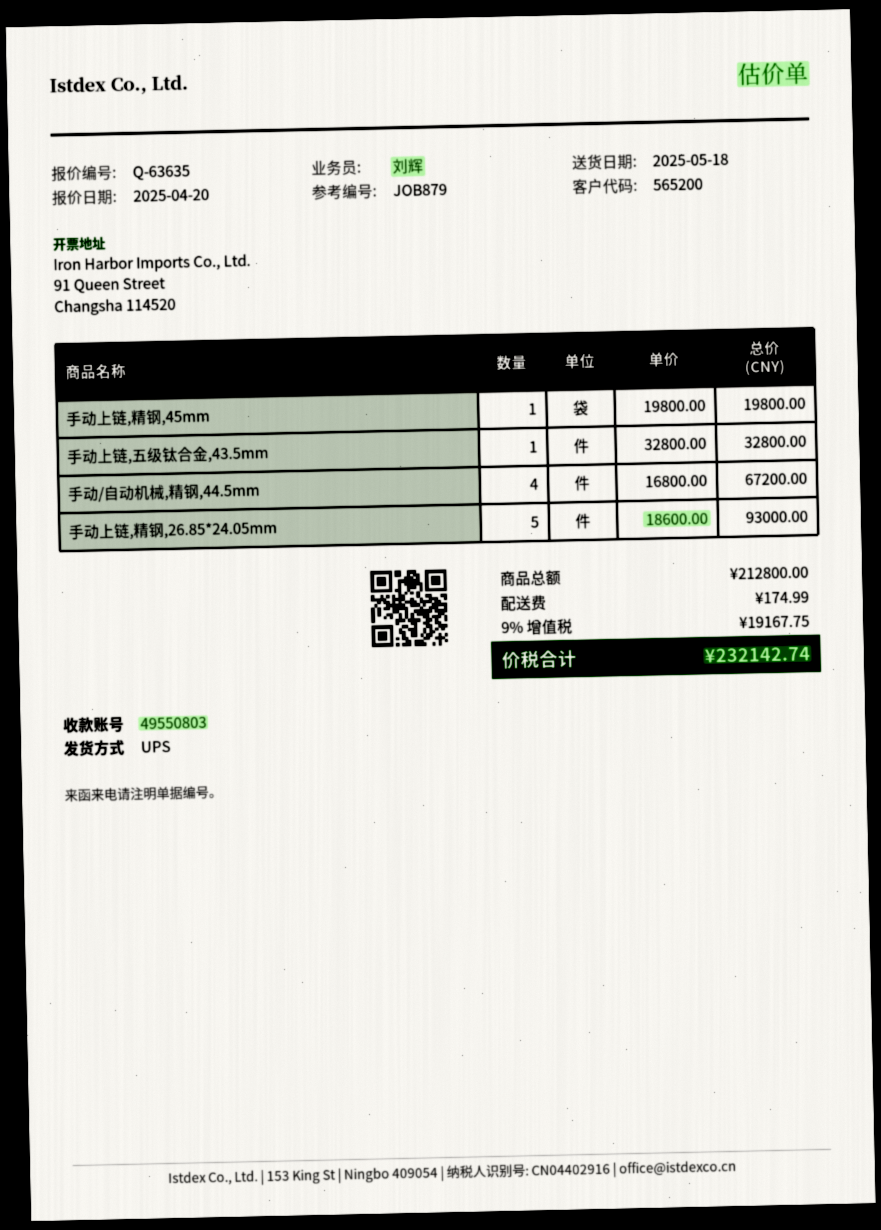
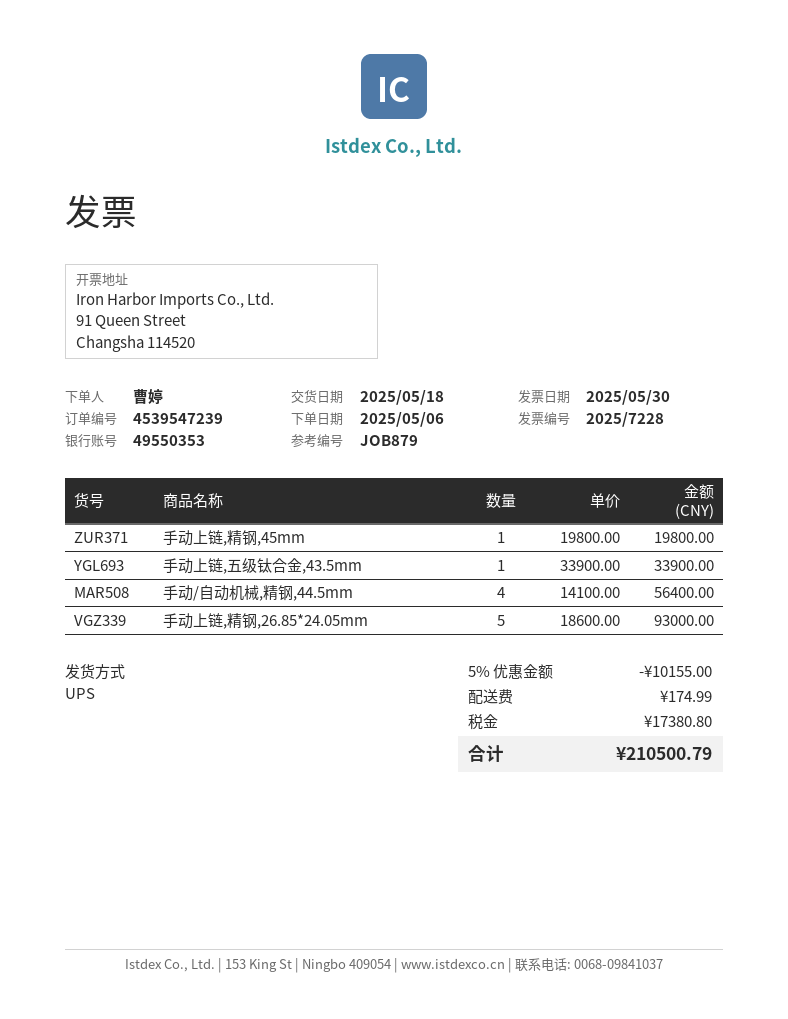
bank account: 49550803 -> 49550353
手动上链,五级钛合金,43.5mm: 1 x 32800.00 = 32800.00 -> 1 x 33900.00 = 33900.00
手动/自动机械,精钢,44.5mm: 4 x 16800.00 = 67200.00 -> 4 x 14100.00 = 56400.00
discount: none -> 5% = 10155.00
tax: 19167.75 -> 17380.80
total: 232142.74 -> 210500.79

